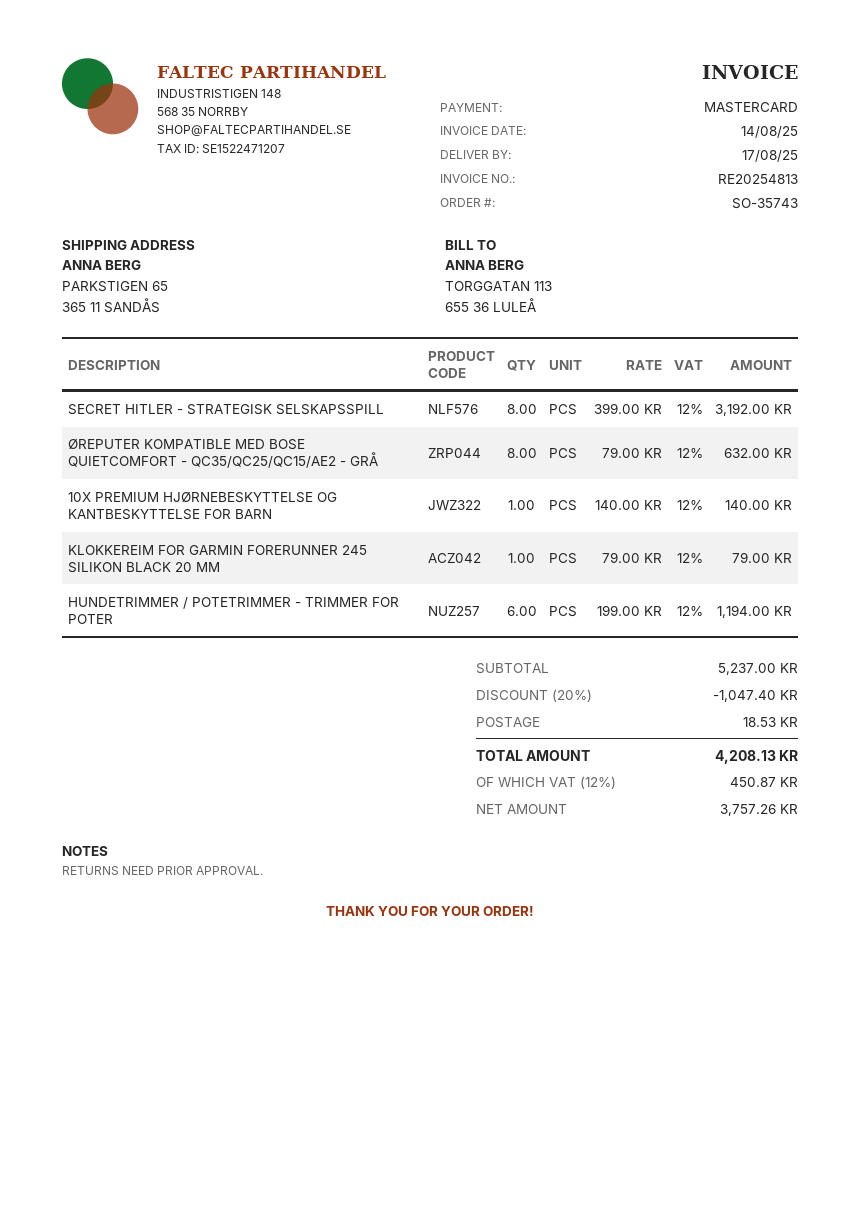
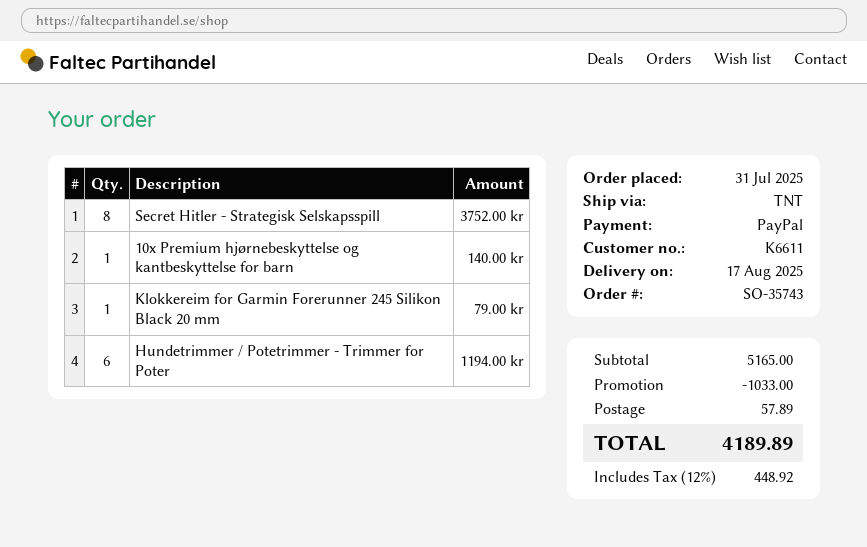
payment method: Mastercard -> PayPal
SECRET HITLER - STRATEGISK SELSKAPSSPILL: 8 for 3192.00 -> 8 for 3752.00
ØREPUTER KOMPATIBLE MED BOSE QUIETCOMFORT - QC35/QC25/QC15/AE2 - GRÅ: 8 for 632.00 -> none
subtotal: 5237.00 -> 5165.00
discount: 1047.40 -> 1033.00
shipping: 18.53 -> 57.89
tax: 12% = 450.87 -> 12% = 448.92
total: 4208.13 -> 4189.89

